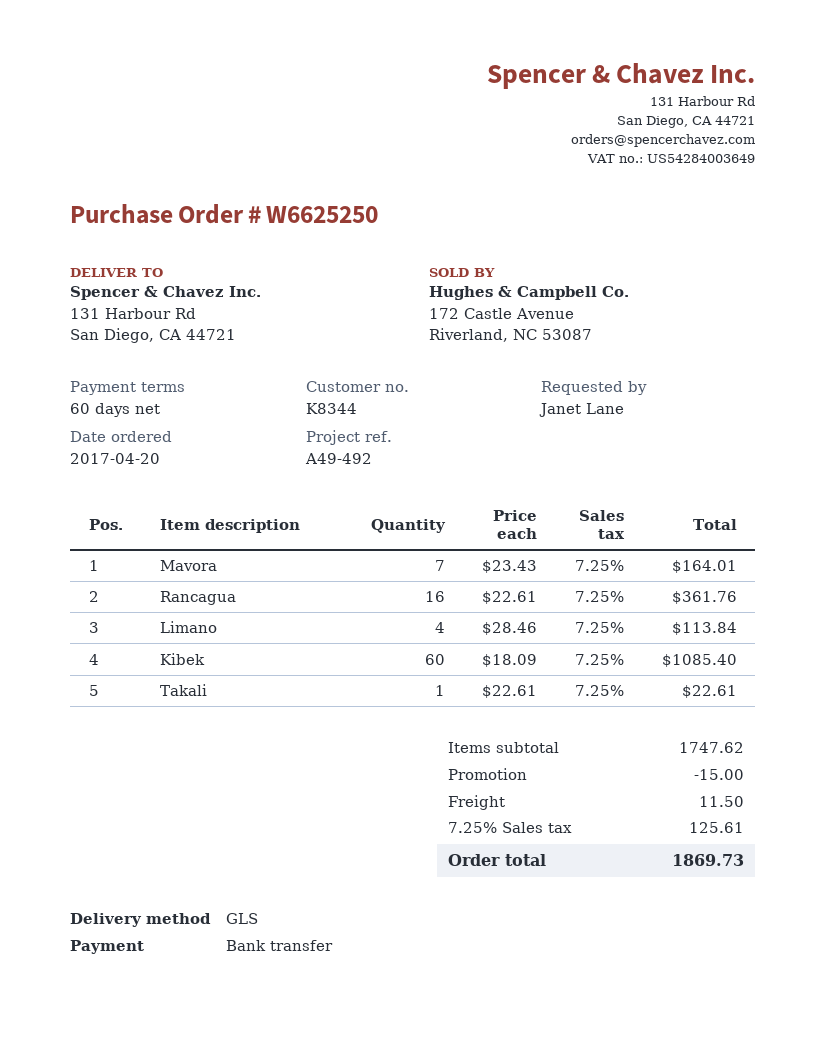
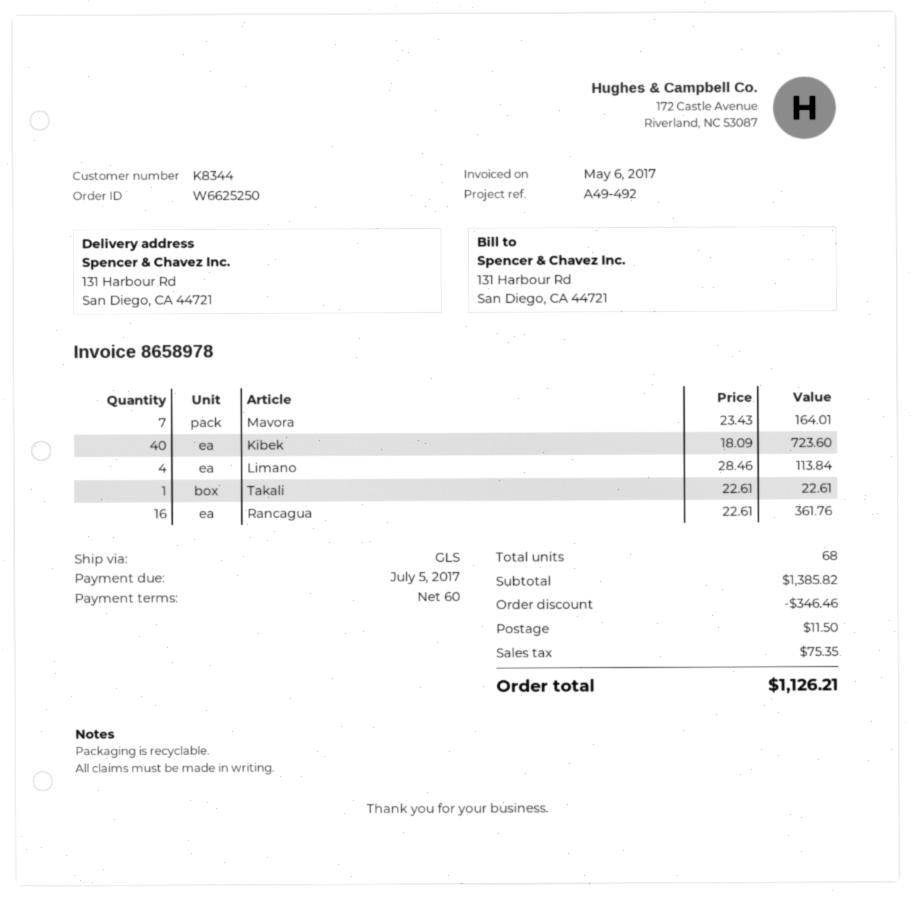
Kibek: 60 x 18.09 = 1085.40 -> 40 x 18.09 = 723.60
subtotal: 1747.62 -> 1385.82
discount: 15.00 -> 346.46
tax: 125.61 -> 75.35
total: 1869.73 -> 1126.21

